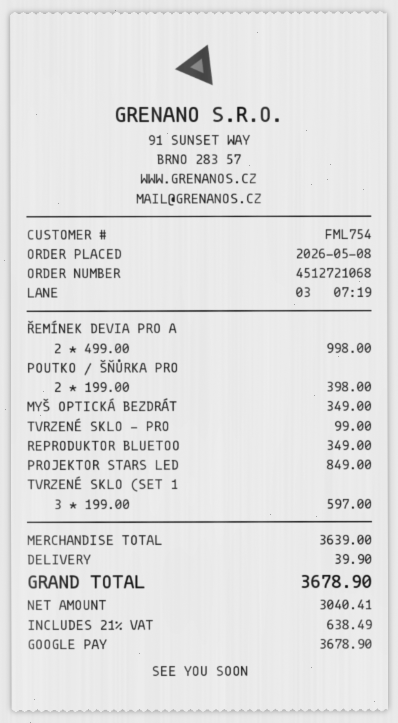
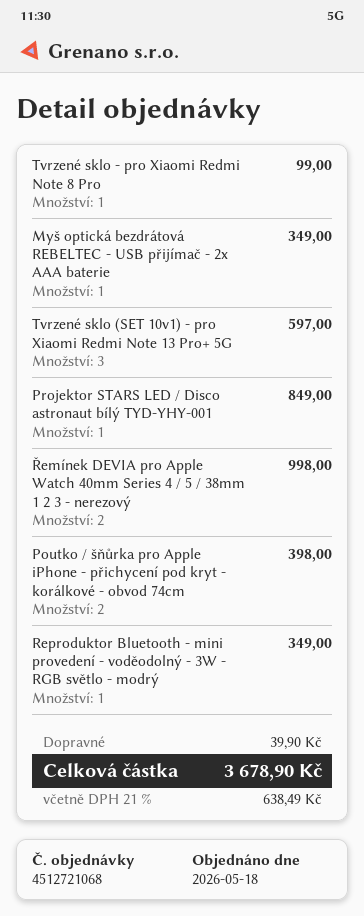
order date: 2026-05-08 -> 2026-05-18

